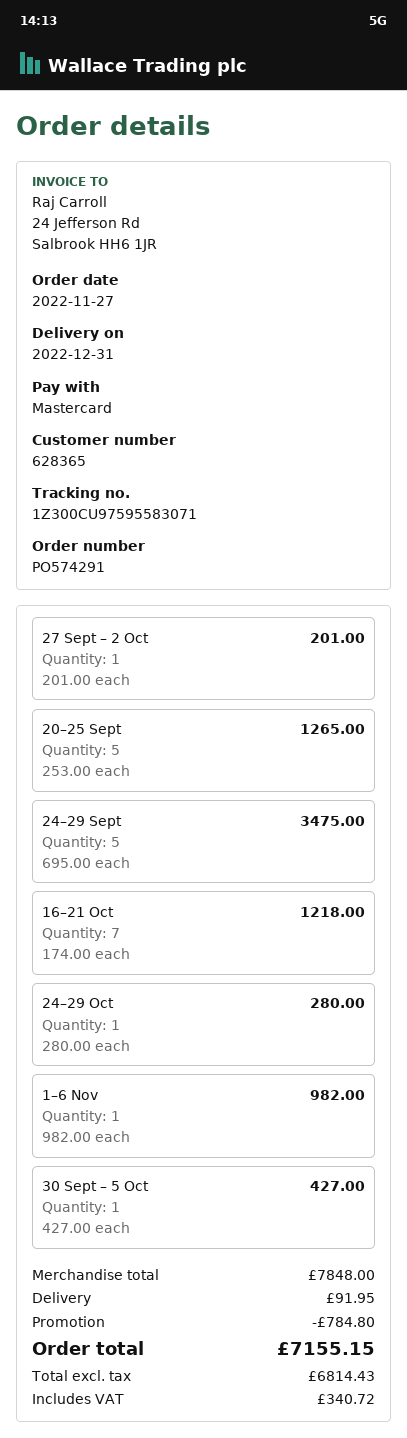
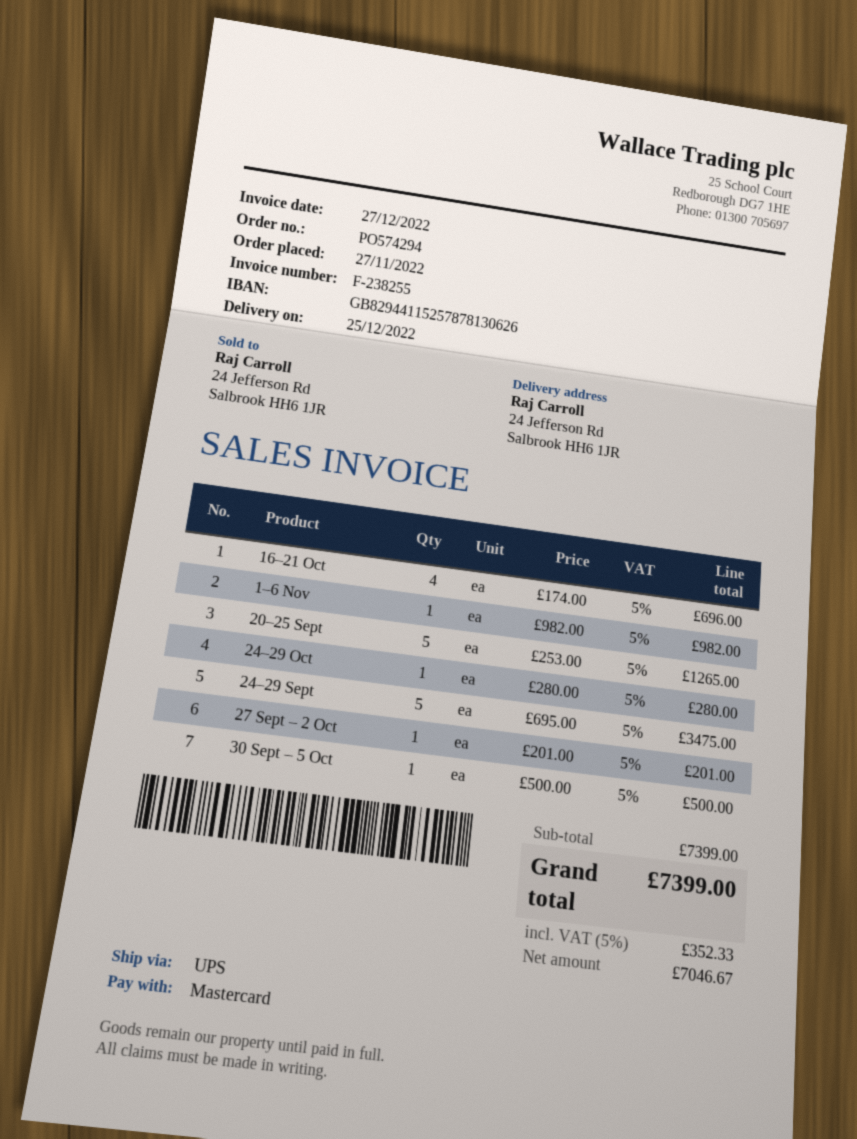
order number: PO574291 -> PO574294
delivery date: 2022-12-31 -> 2022-12-25
16–21 Oct: 7 x 174.00 = 1218.00 -> 4 x 174.00 = 696.00
30 Sept – 5 Oct: 1 x 427.00 = 427.00 -> 1 x 500.00 = 500.00
subtotal: 7848.00 -> 7399.00
discount: 784.80 -> none
shipping: 91.95 -> none
net: 6814.43 -> 7046.67
tax: 340.72 -> 352.33
total: 7155.15 -> 7399.00

